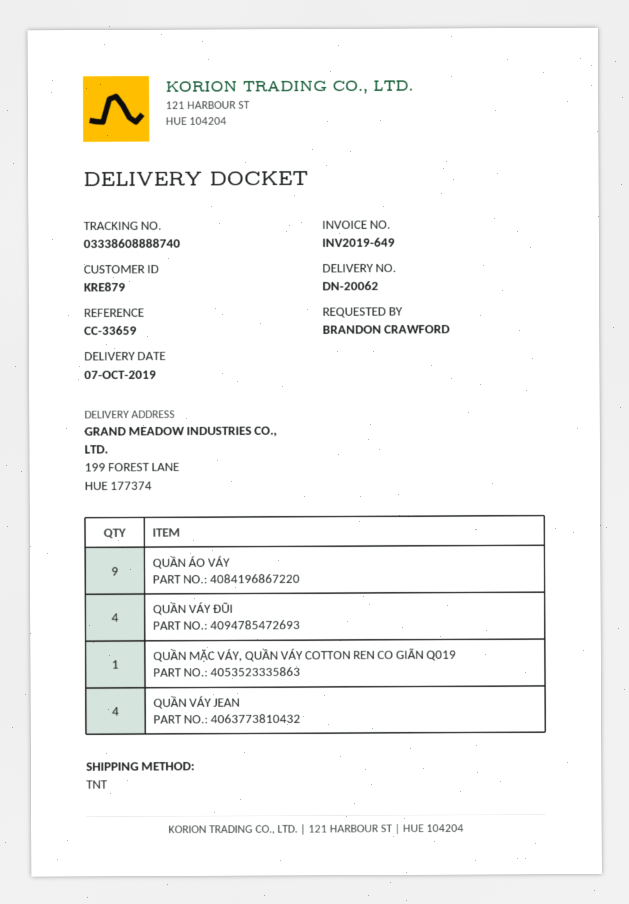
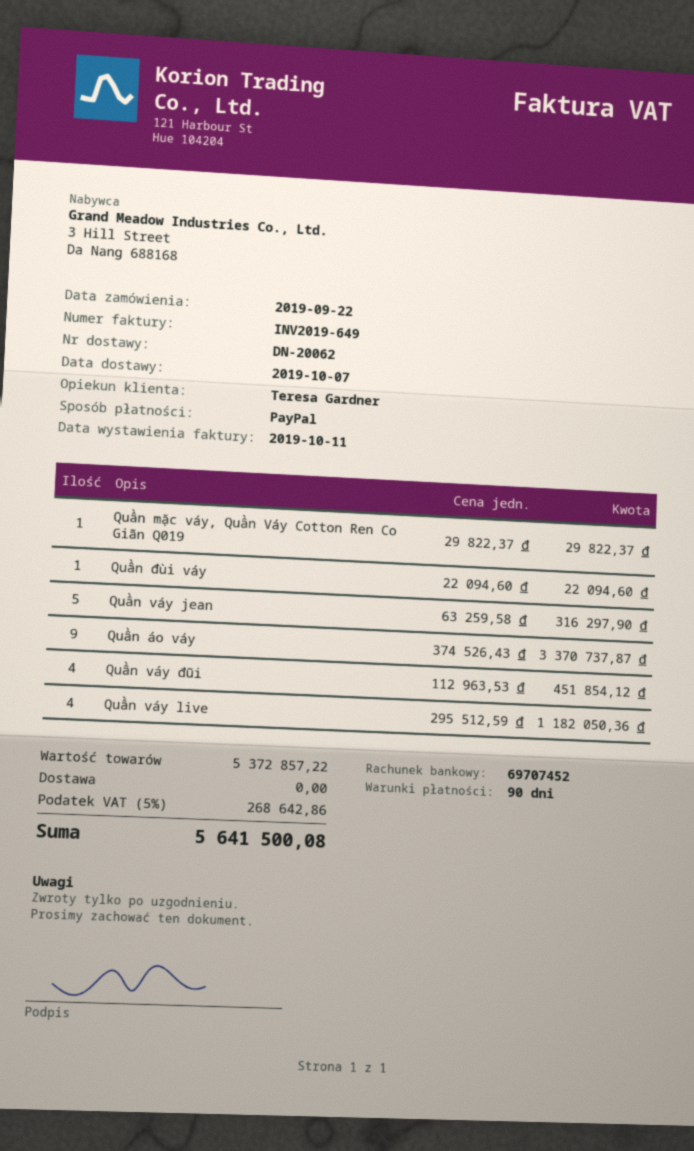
QUẦN VÁY JEAN: 4 -> 5
Quần đùi váy: none -> 1
Quần váy live: none -> 4

